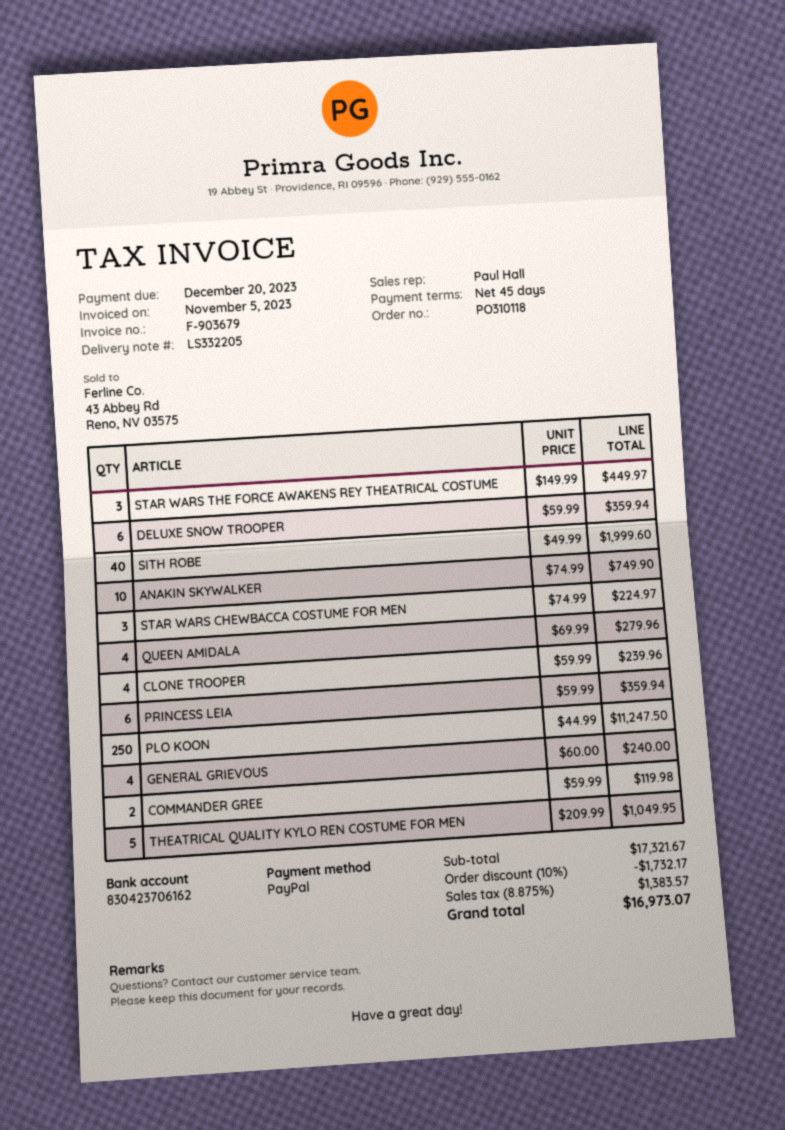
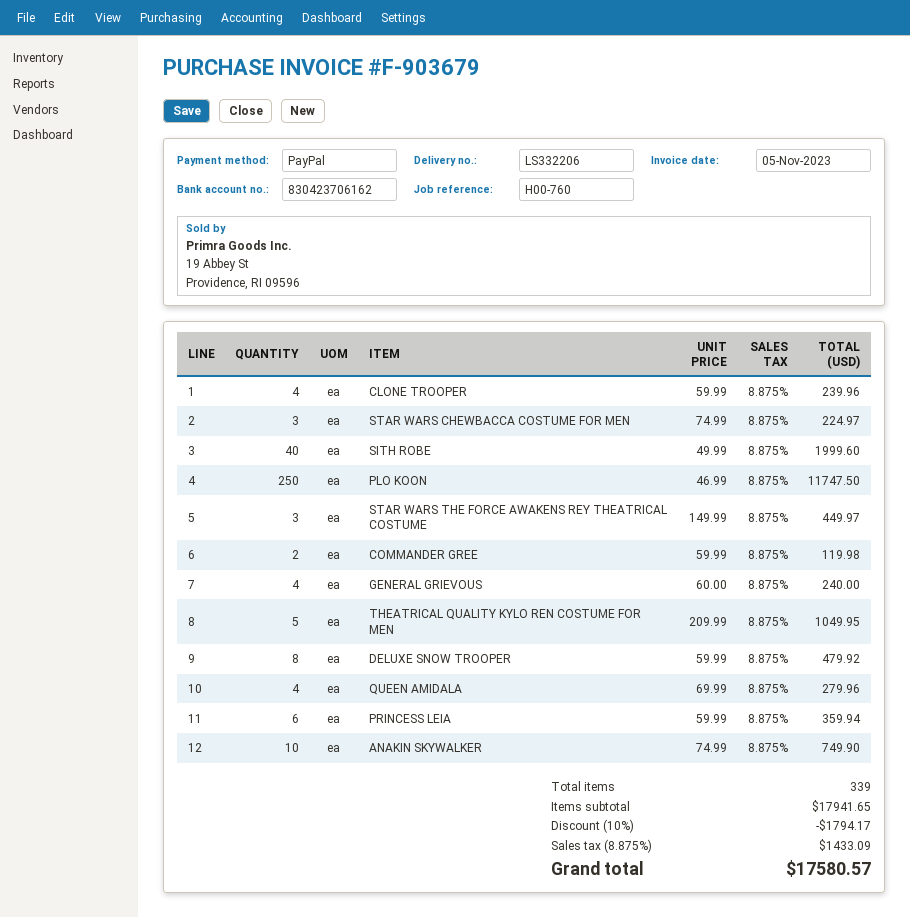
delivery note number: LS332205 -> LS332206
DELUXE SNOW TROOPER: 6 x 59.99 = 359.94 -> 8 x 59.99 = 479.92
PLO KOON: 250 x 44.99 = 11247.50 -> 250 x 46.99 = 11747.50
subtotal: 17321.67 -> 17941.65
discount: 10% = 1732.17 -> 10% = 1794.17
tax: 8.875% = 1383.57 -> 8.875% = 1433.09
total: 16973.07 -> 17580.57

